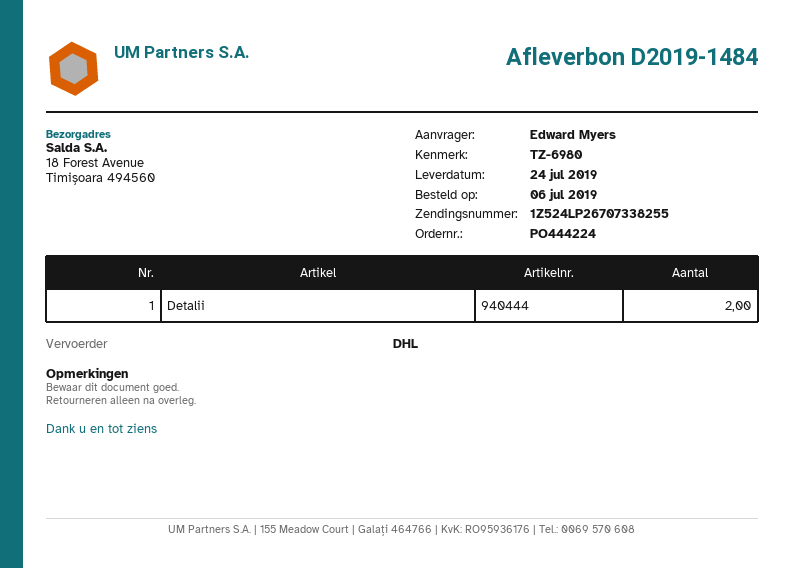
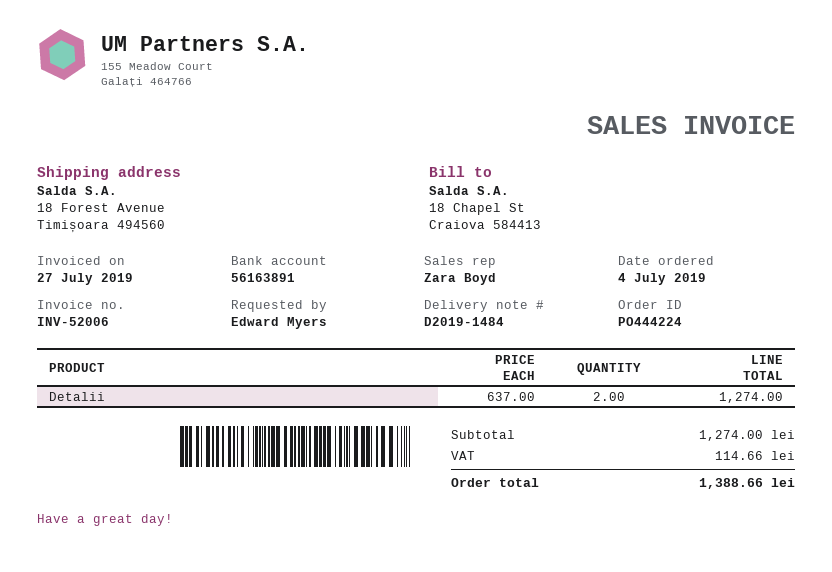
order date: 2019-07-06 -> 2019-07-04

